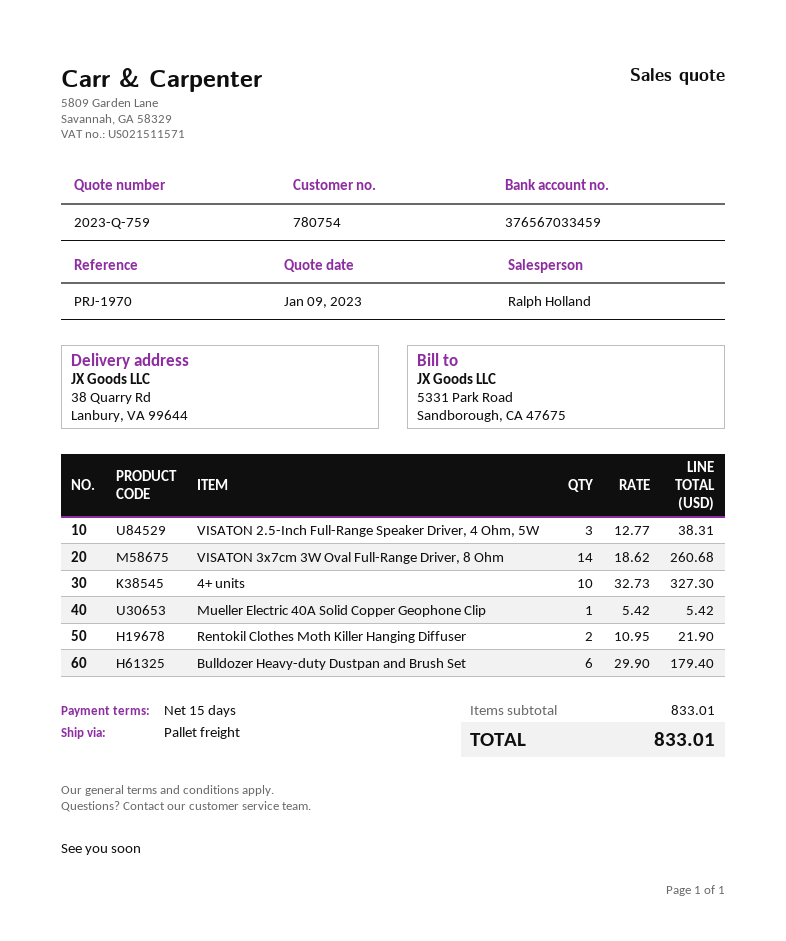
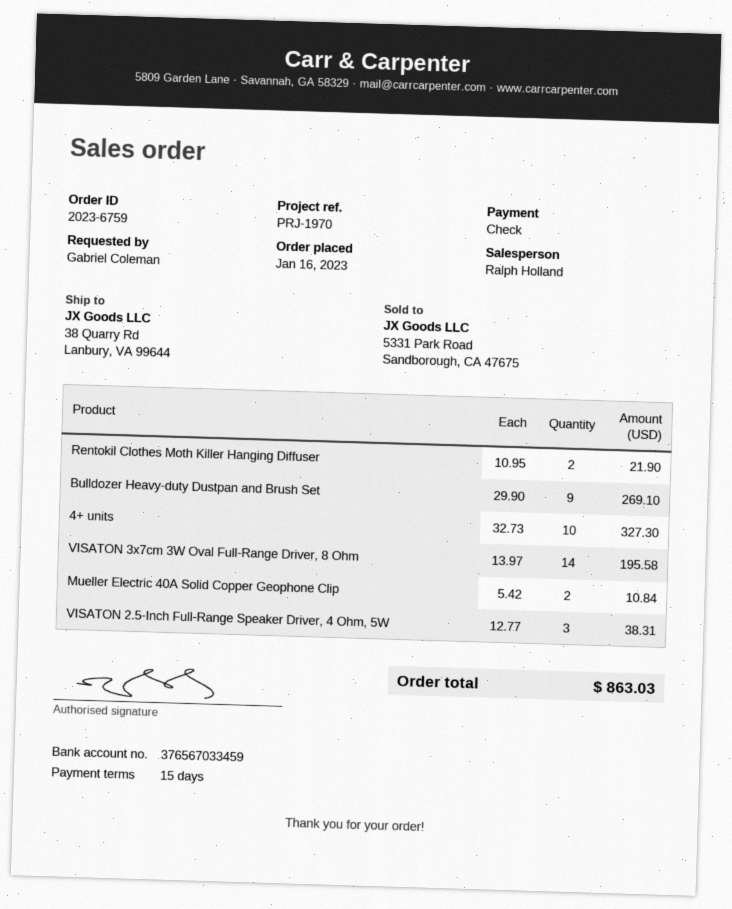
VISATON 3x7cm 3W Oval Full-Range Driver, 8 Ohm: 14 x 18.62 = 260.68 -> 14 x 13.97 = 195.58
Mueller Electric 40A Solid Copper Geophone Clip: 1 x 5.42 = 5.42 -> 2 x 5.42 = 10.84
Bulldozer Heavy-duty Dustpan and Brush Set: 6 x 29.90 = 179.40 -> 9 x 29.90 = 269.10
total: 833.01 -> 863.03

